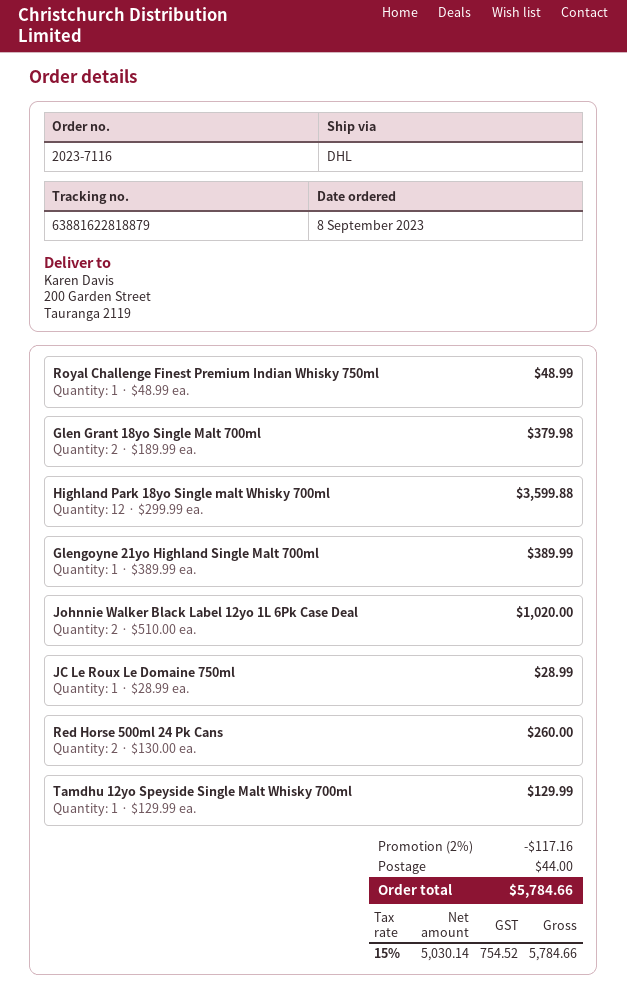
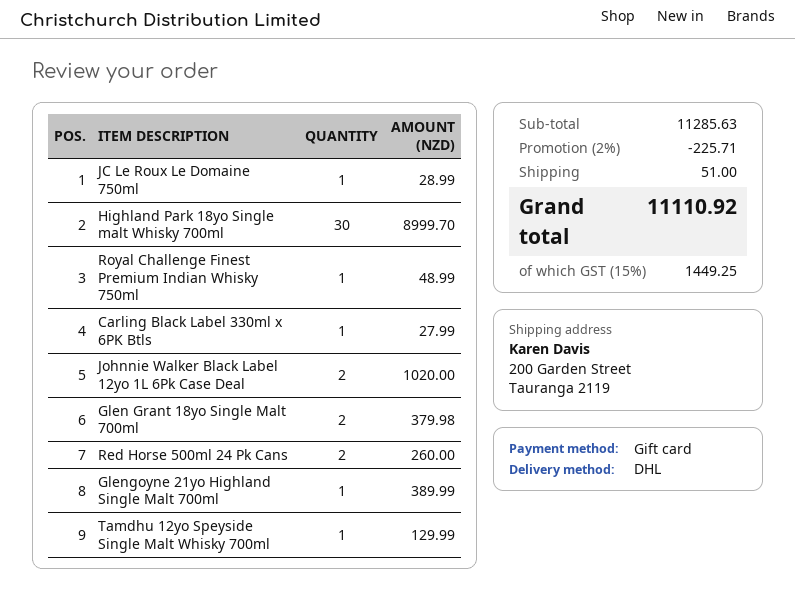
Highland Park 18yo Single malt Whisky 700ml: 12 for 3599.88 -> 30 for 8999.70
Carling Black Label 330ml x 6PK Btls: none -> 1 for 27.99
discount: 2% = 117.16 -> 2% = 225.71
shipping: 44.00 -> 51.00
tax: 15% = 754.52 -> 15% = 1449.25
total: 5784.66 -> 11110.92

